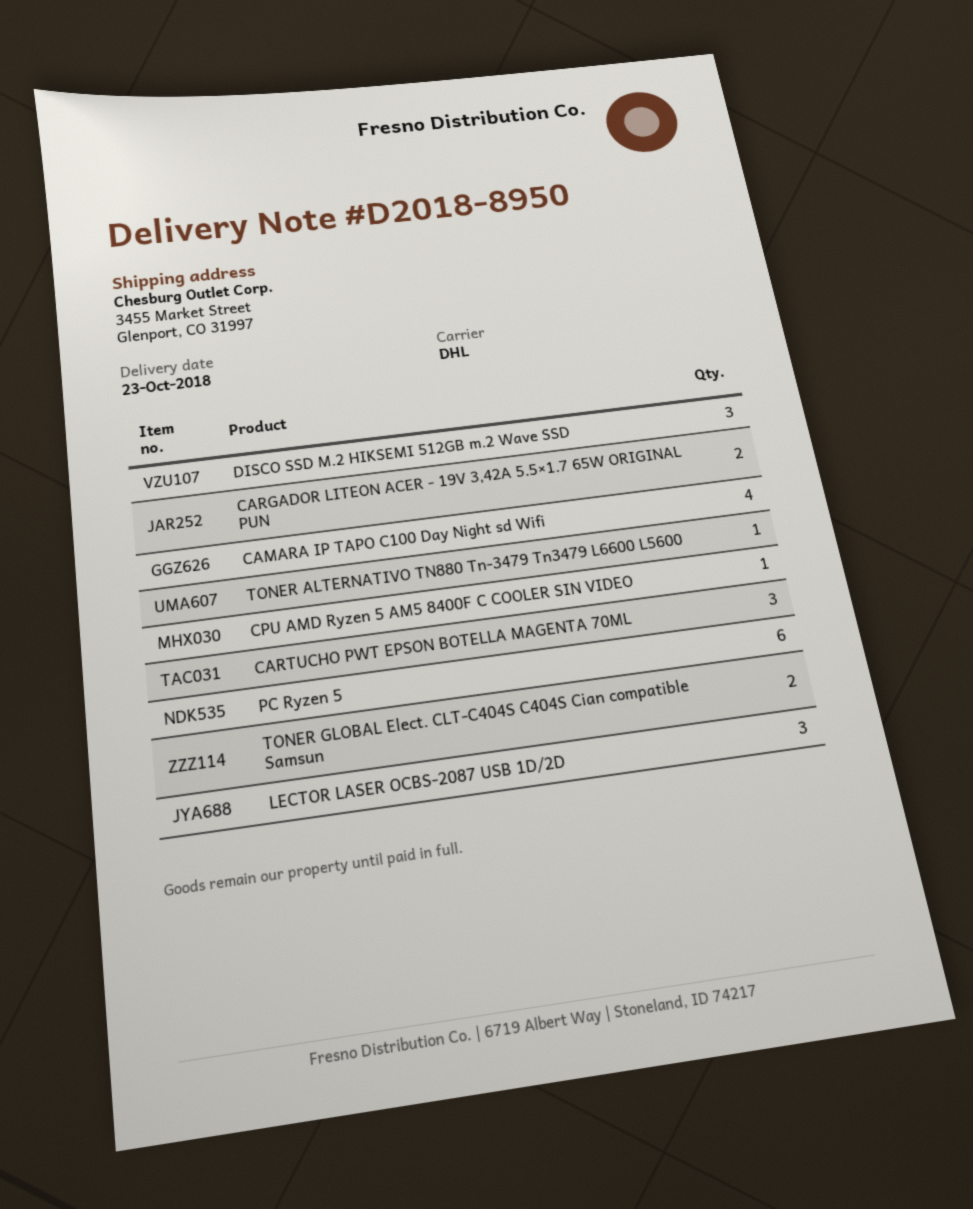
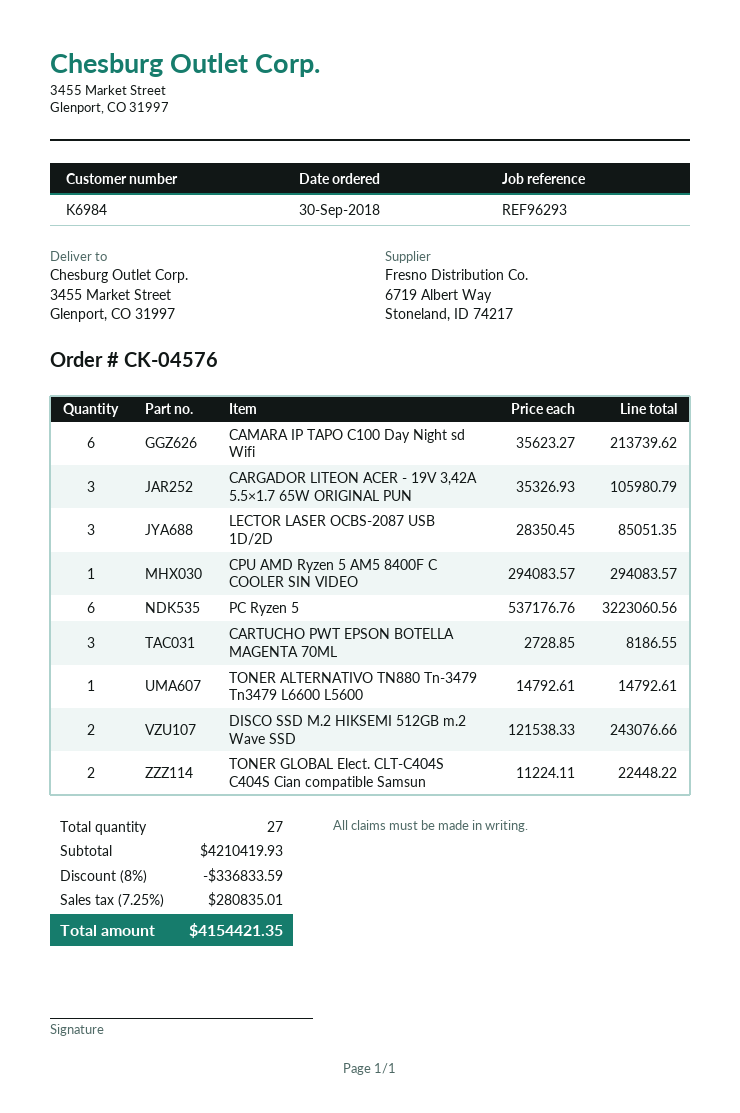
DISCO SSD M.2 HIKSEMI 512GB m.2 Wave SSD: 3 -> 2
CARGADOR LITEON ACER - 19V 3,42A 5.5×1.7 65W ORIGINAL PUN: 2 -> 3
CAMARA IP TAPO C100 Day Night sd Wifi: 4 -> 6

